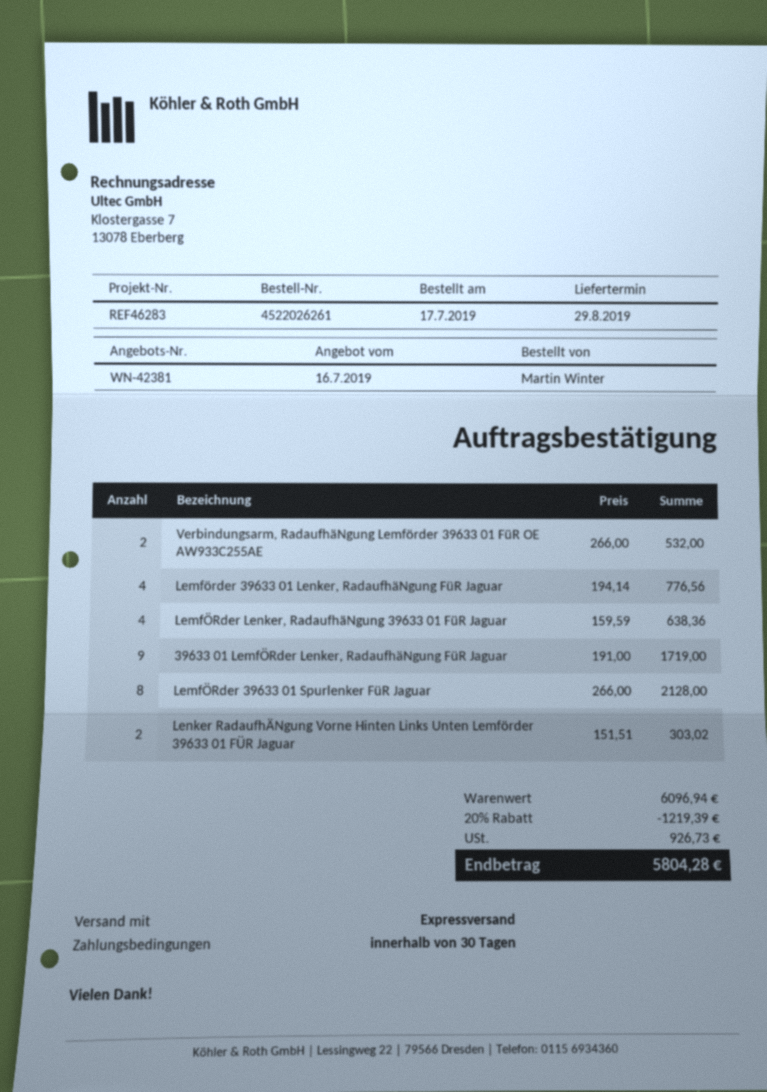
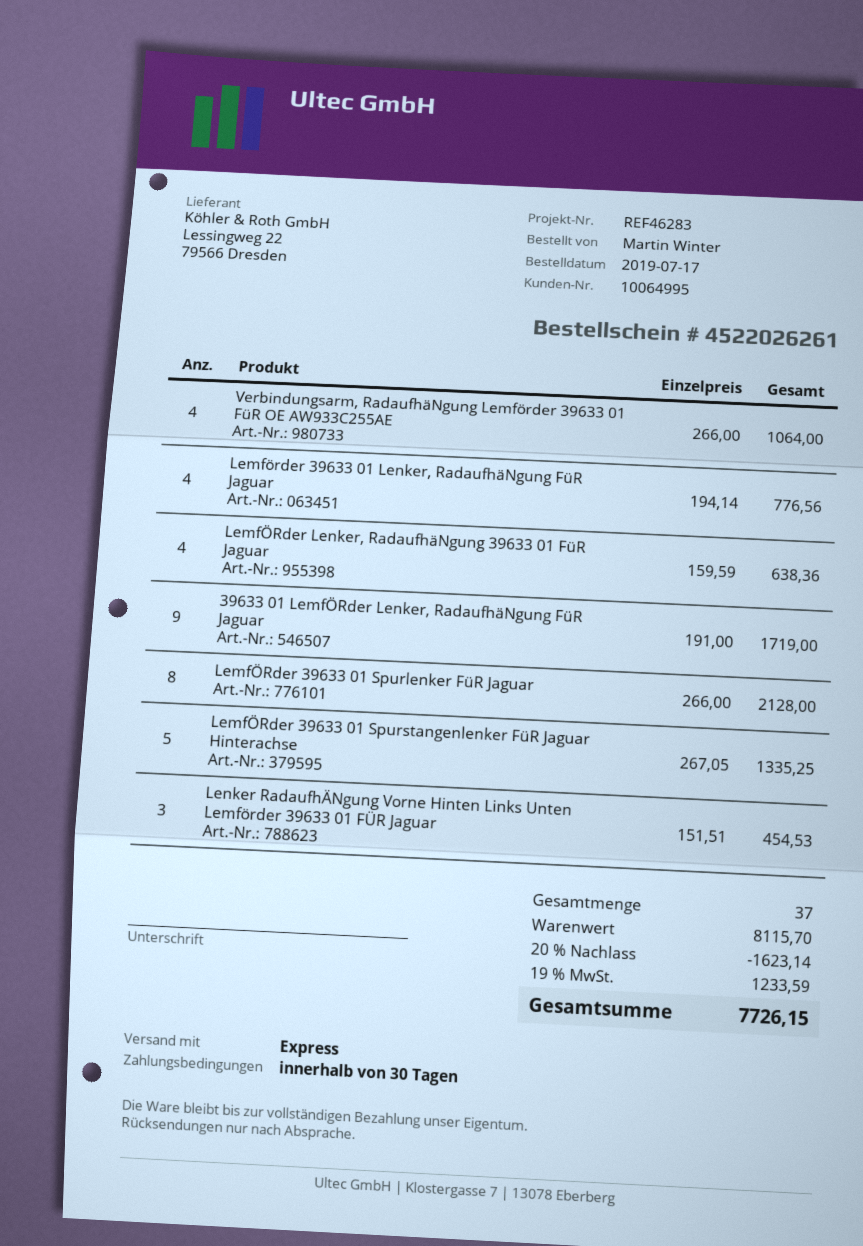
Verbindungsarm, RadaufhäNgung Lemförder 39633 01 FüR OE AW933C255AE: 2 x 266.00 = 532.00 -> 4 x 266.00 = 1064.00
Lenker RadaufhÄNgung Vorne Hinten Links Unten Lemförder 39633 01 FÜR Jaguar: 2 x 151.51 = 303.02 -> 3 x 151.51 = 454.53
LemfÖRder 39633 01 Spurstangenlenker FüR Jaguar Hinterachse: none -> 5 x 267.05 = 1335.25
subtotal: 6096.94 -> 8115.70
discount: 20% = 1219.39 -> 20% = 1623.14
tax: 926.73 -> 1233.59
total: 5804.28 -> 7726.15

